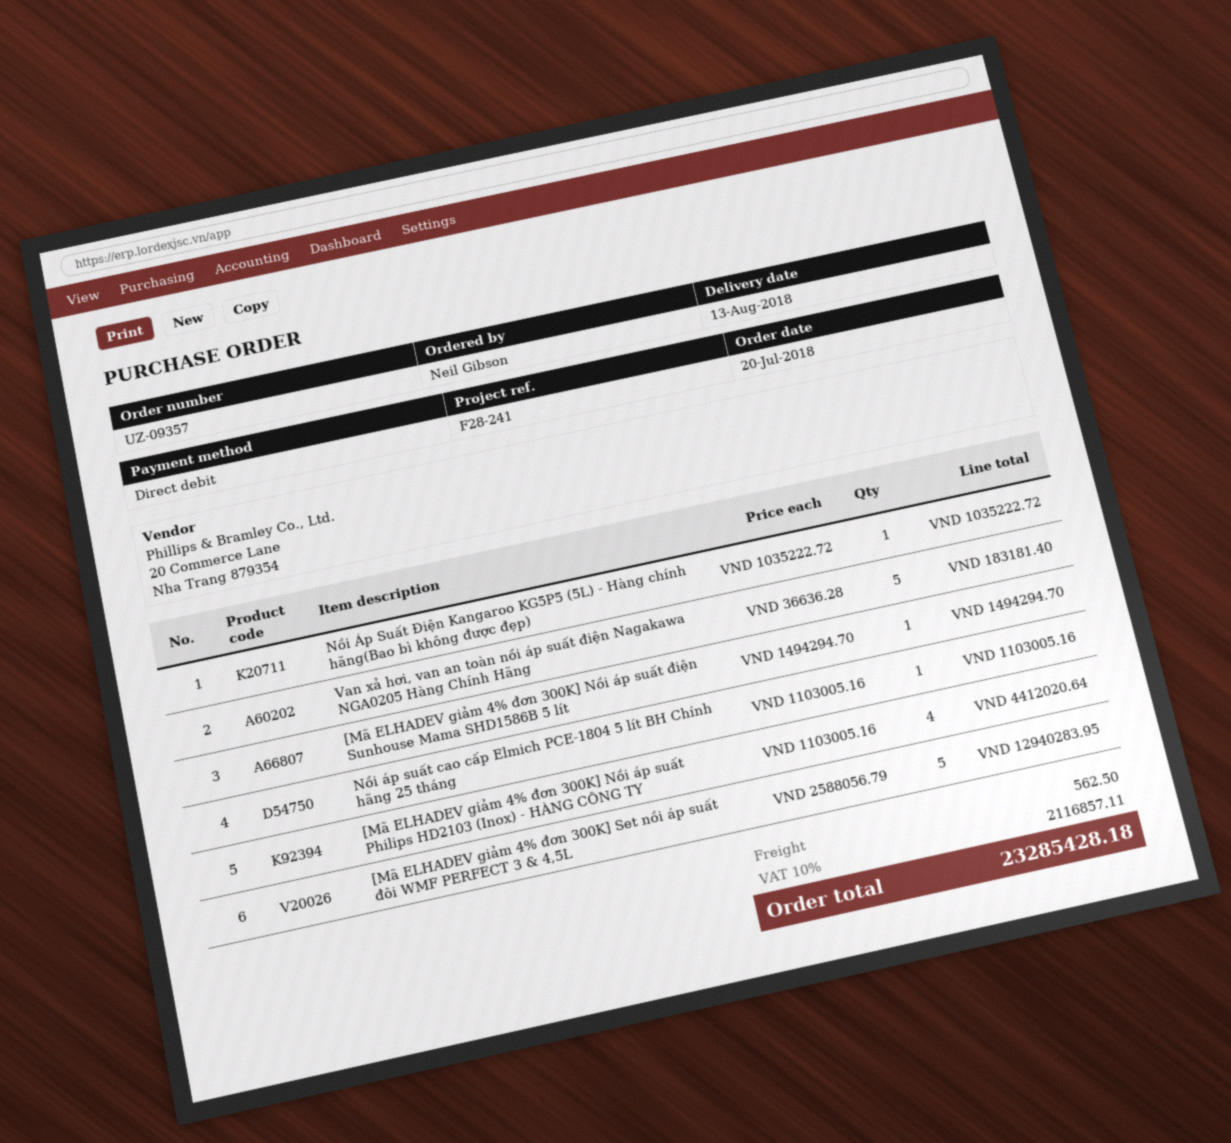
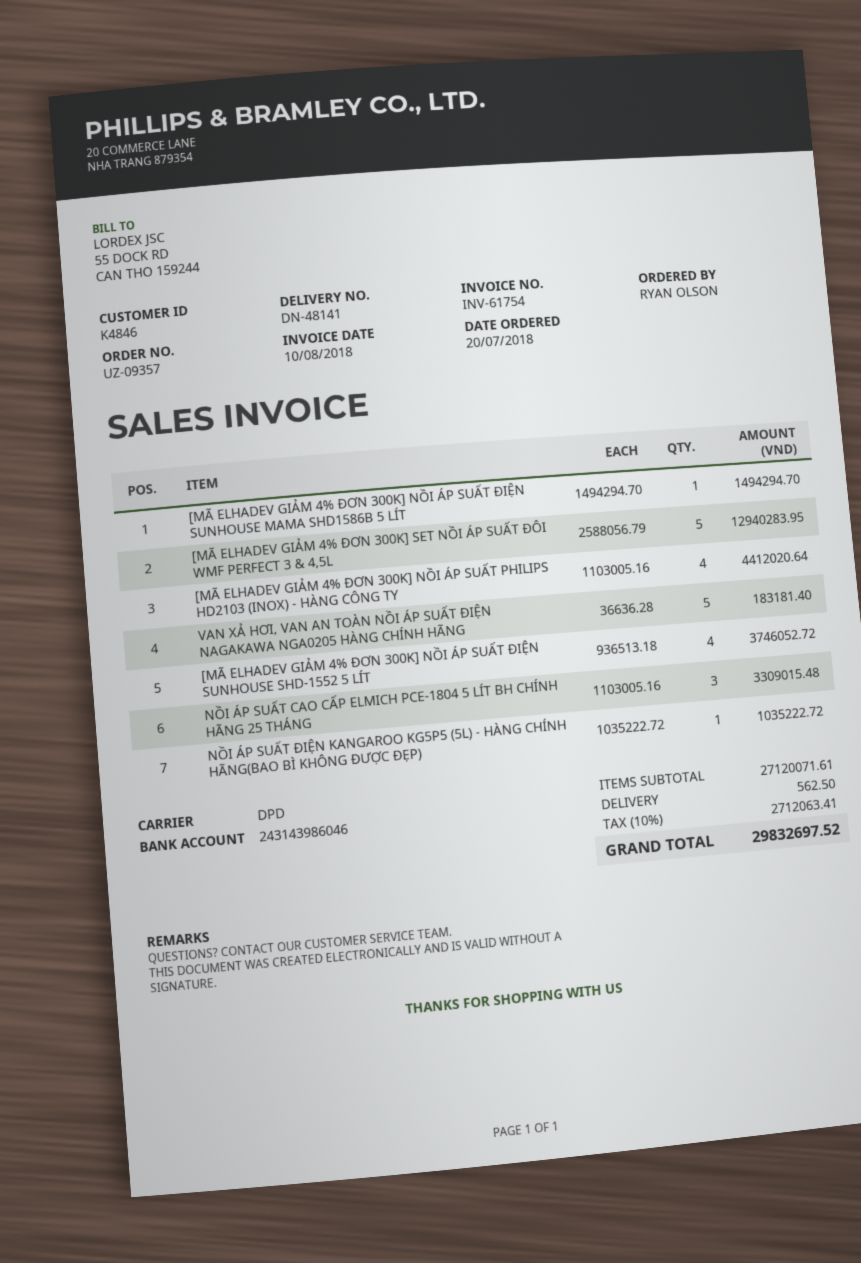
ordered by: Neil Gibson -> RYAN OLSON
Nồi áp suất cao cấp Elmich PCE-1804 5 lít BH Chính hãng 25 tháng: 1 x 1103005.16 = 1103005.16 -> 3 x 1103005.16 = 3309015.48
[MÃ ELHADEV GIẢM 4% ĐƠN 300K] NỒI ÁP SUẤT ĐIỆN SUNHOUSE SHD-1552 5 LÍT: none -> 4 x 936513.18 = 3746052.72
tax: 10% = 2116857.11 -> 10% = 2712063.41
total: 23285428.18 -> 29832697.52

